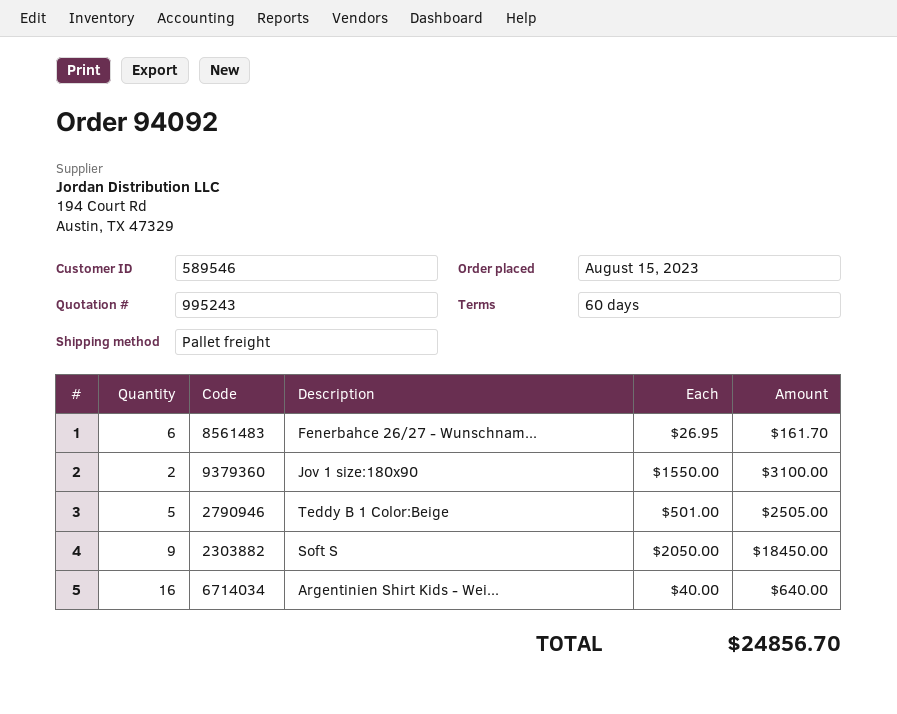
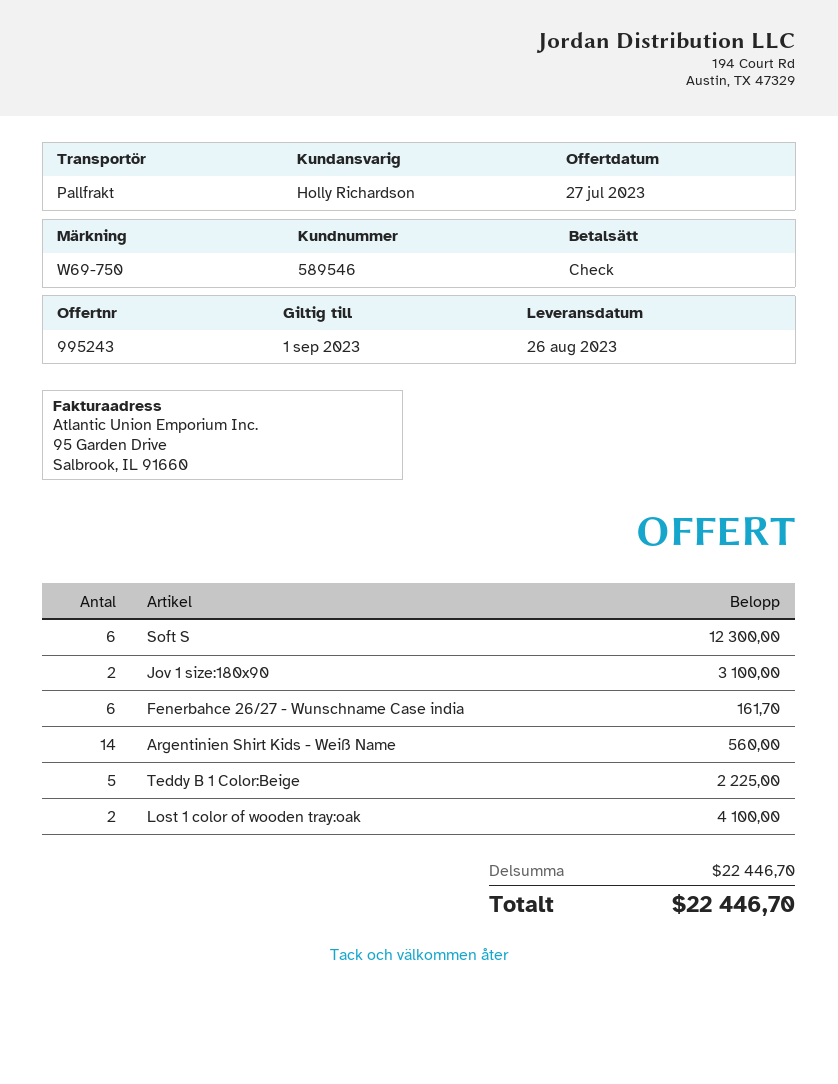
Teddy B 1 Color:Beige: 5 for 2505.00 -> 5 for 2225.00
Soft S: 9 for 18450.00 -> 6 for 12300.00
Argentinien Shirt Kids - Wei...: 16 for 640.00 -> 14 for 560.00
Lost 1 color of wooden tray:oak: none -> 2 for 4100.00
total: 24856.70 -> 22446.70

